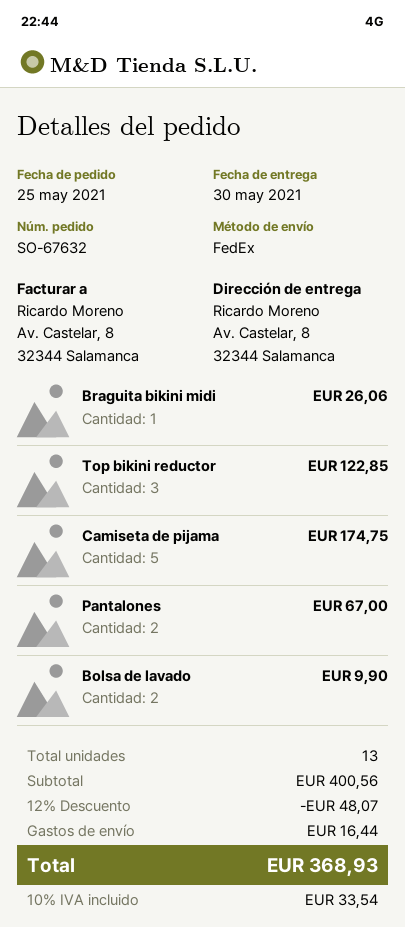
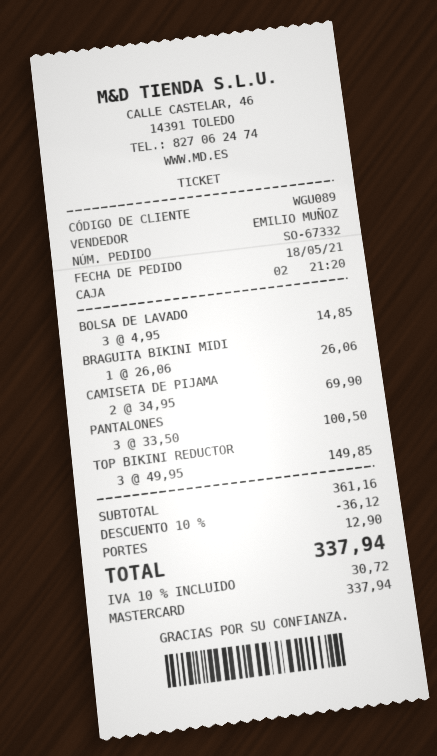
order number: SO-67632 -> SO-67332
order date: 2021-05-25 -> 2021-05-18
Top bikini reductor: 3 for 122.85 -> 3 for 149.85
Camiseta de pijama: 5 for 174.75 -> 2 for 69.90
Pantalones: 2 for 67.00 -> 3 for 100.50
Bolsa de lavado: 2 for 9.90 -> 3 for 14.85
subtotal: 400.56 -> 361.16
discount: 12% = 48.07 -> 10% = 36.12
shipping: 16.44 -> 12.90
tax: 10% = 33.54 -> 10% = 30.72
total: 368.93 -> 337.94

